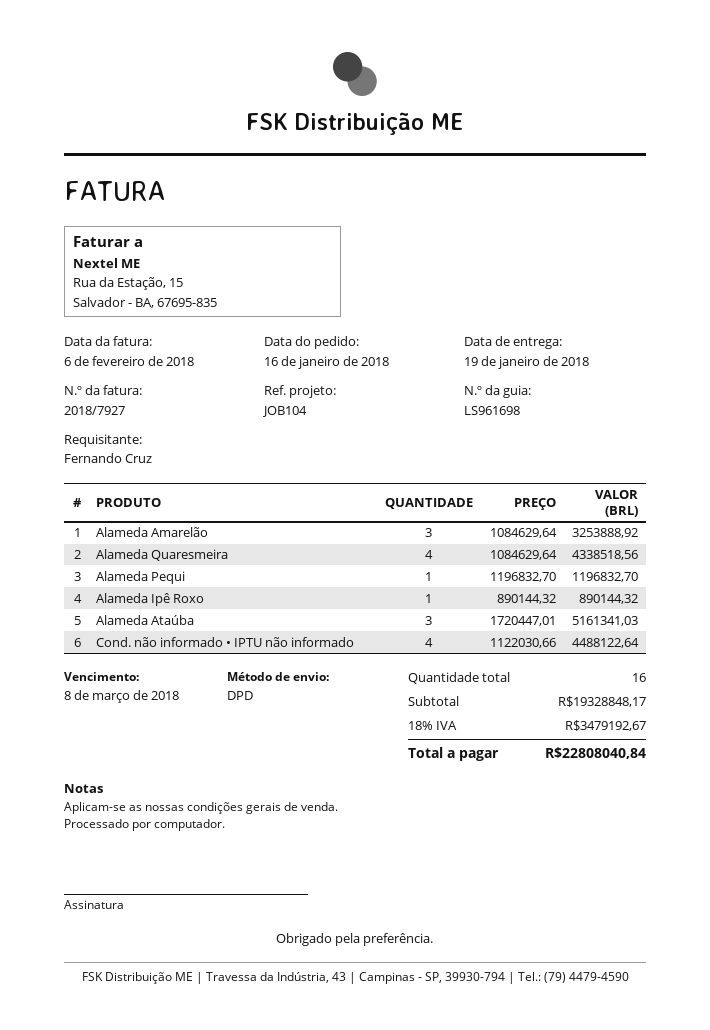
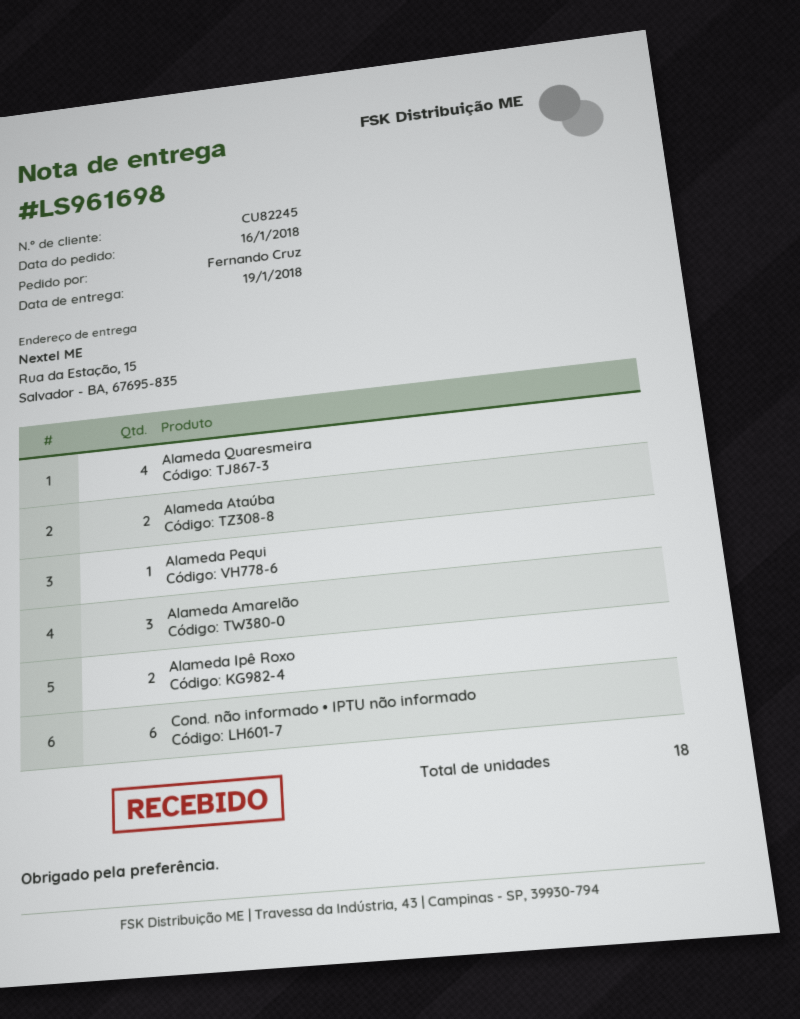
Alameda Ipê Roxo: 1 -> 2
Alameda Ataúba: 3 -> 2
Cond. não informado • IPTU não informado: 4 -> 6
total quantity: 16 -> 18

